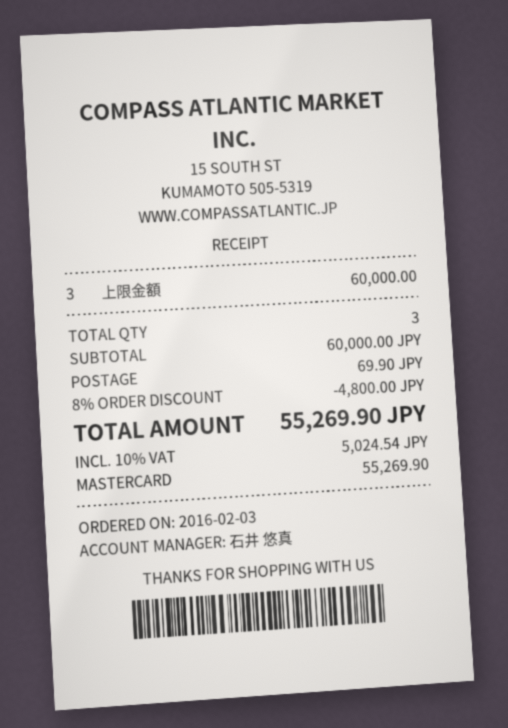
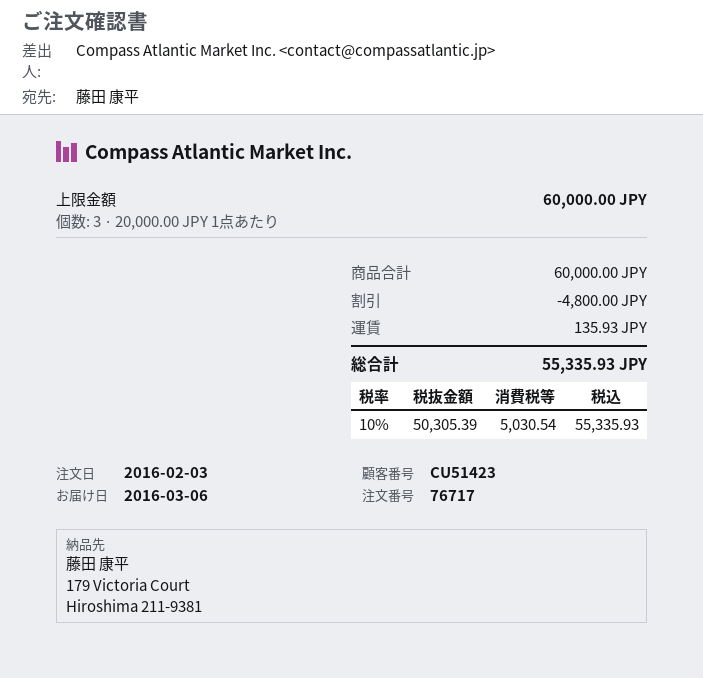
shipping: 69.90 -> 135.93
tax: 10% = 5024.54 -> 10% = 5030.54
total: 55269.90 -> 55335.93

